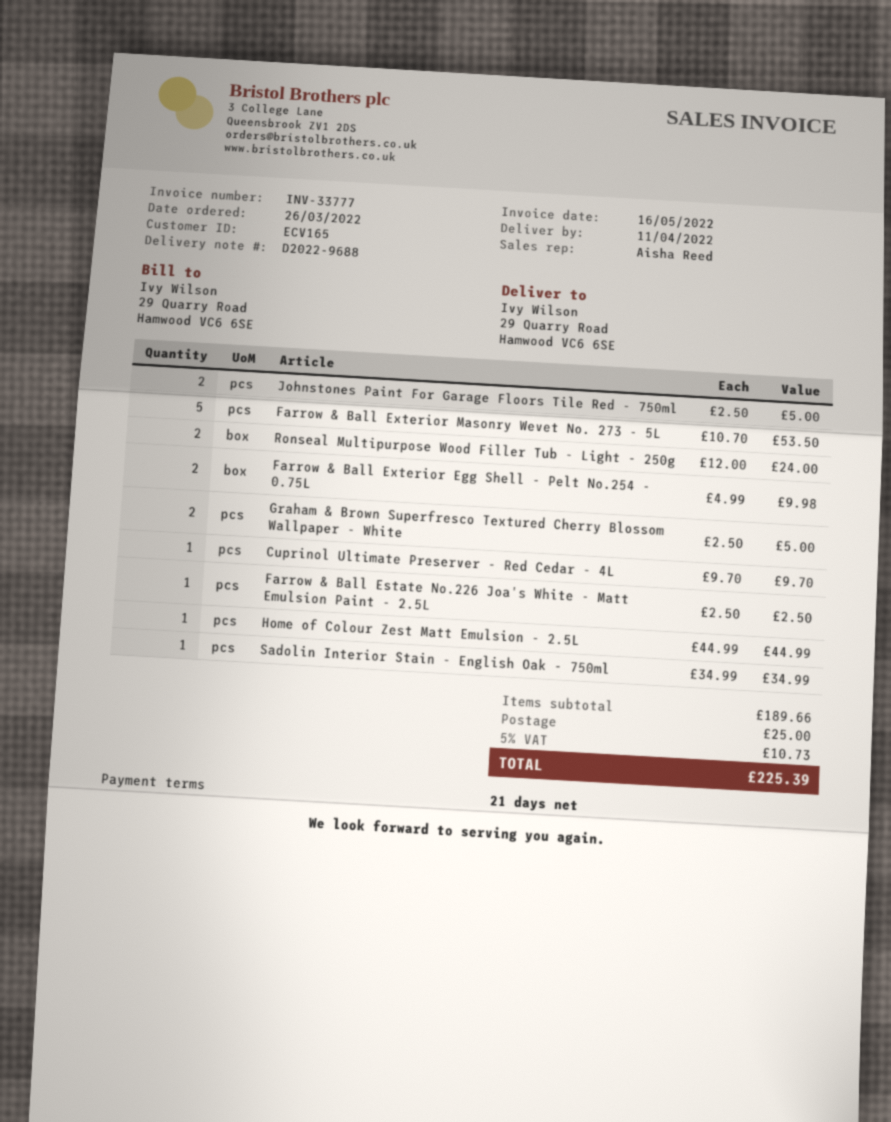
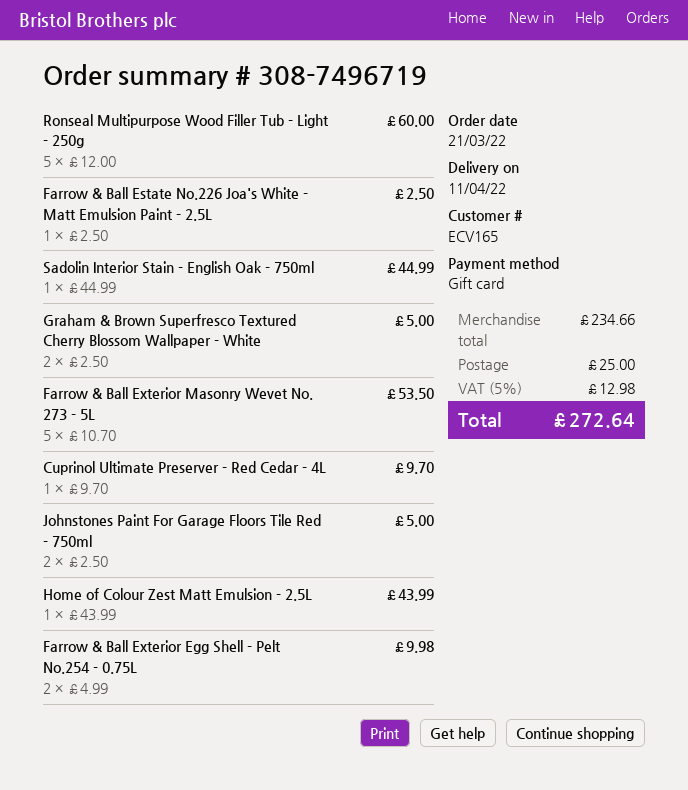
order date: 2022-03-26 -> 2022-03-21
Ronseal Multipurpose Wood Filler Tub - Light - 250g: 2 x 12.00 = 24.00 -> 5 x 12.00 = 60.00
Home of Colour Zest Matt Emulsion - 2.5L: 1 x 44.99 = 44.99 -> 1 x 43.99 = 43.99
Sadolin Interior Stain - English Oak - 750ml: 1 x 34.99 = 34.99 -> 1 x 44.99 = 44.99
subtotal: 189.66 -> 234.66
tax: 5% = 10.73 -> 5% = 12.98
total: 225.39 -> 272.64

